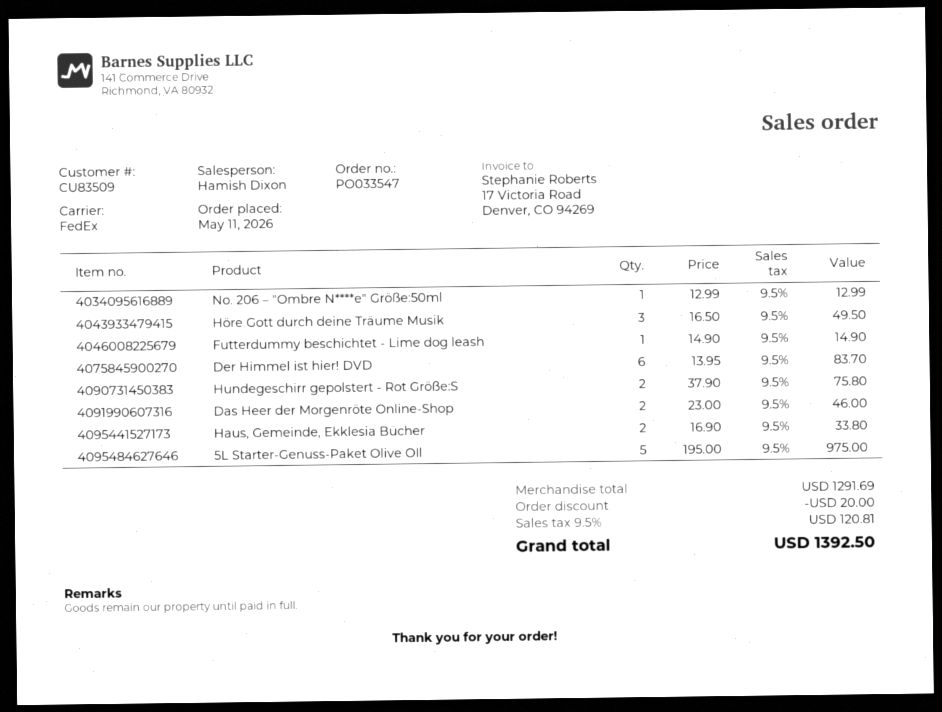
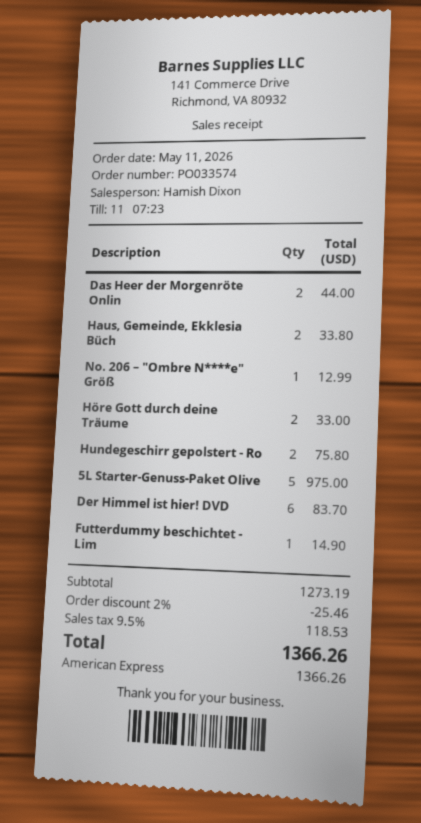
order number: PO033547 -> PO033574
Höre Gott durch deine Träume Musik: 3 for 49.50 -> 2 for 33.00
Das Heer der Morgenröte Online-Shop: 2 for 46.00 -> 2 for 44.00
subtotal: 1291.69 -> 1273.19
discount: 20.00 -> 25.46
tax: 9.5% = 120.81 -> 9.5% = 118.53
total: 1392.50 -> 1366.26

